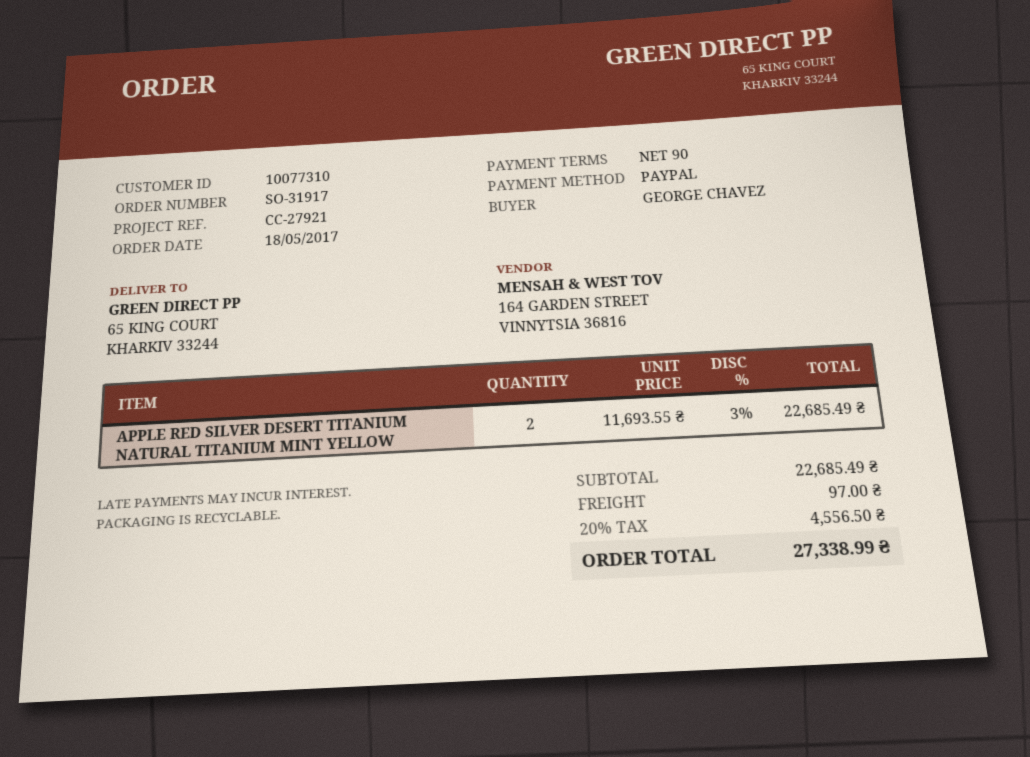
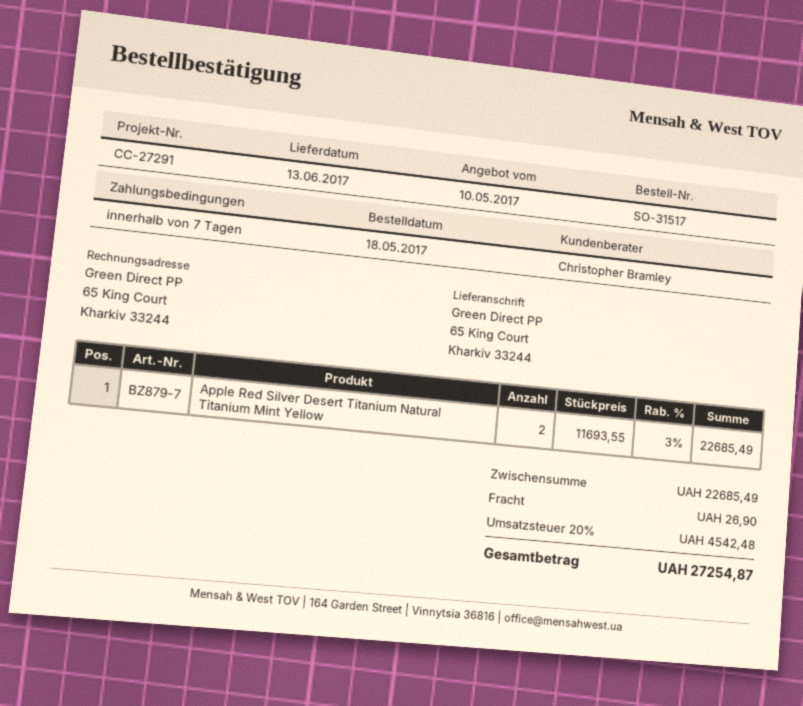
order number: SO-31917 -> SO-31517
payment terms: 90 days -> 7 days
reference: CC-27921 -> CC-27291
shipping: 97.00 -> 26.90
tax: 20% = 4556.50 -> 20% = 4542.48
total: 27338.99 -> 27254.87

